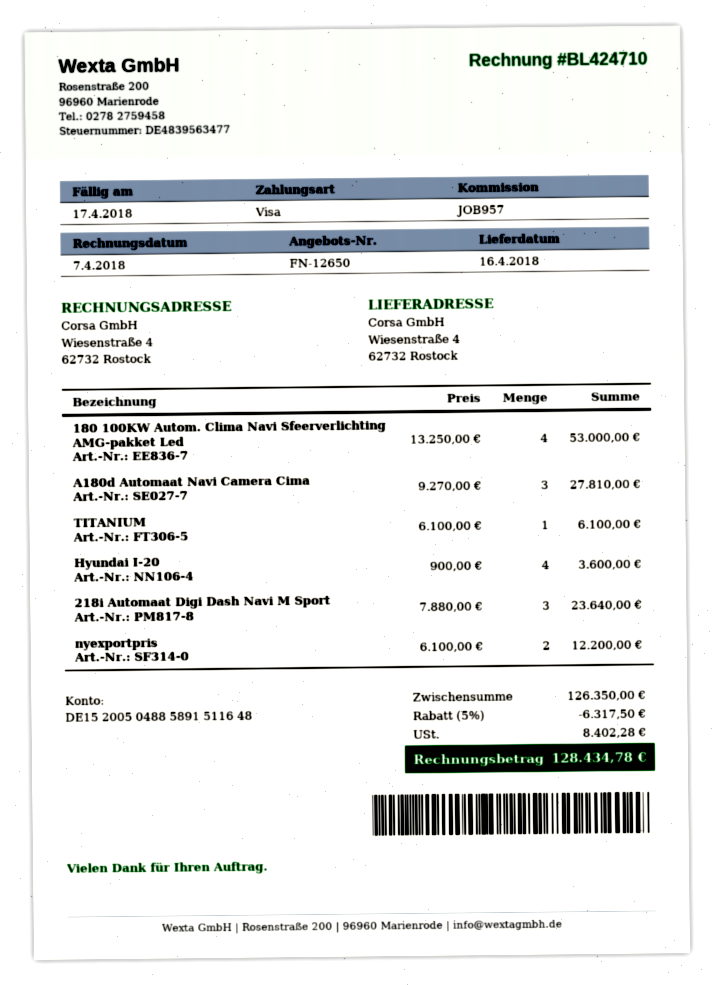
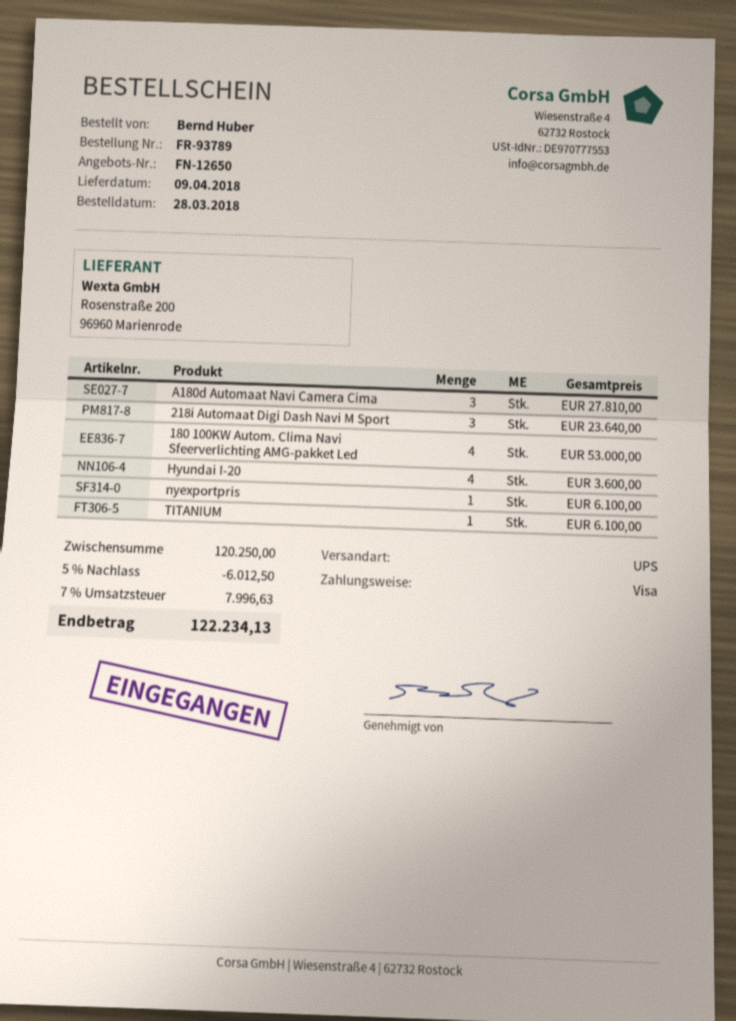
delivery date: 2018-04-16 -> 2018-04-09
nyexportpris: 2 for 12200.00 -> 1 for 6100.00
subtotal: 126350.00 -> 120250.00
discount: 5% = 6317.50 -> 5% = 6012.50
tax: 8402.28 -> 7996.63
total: 128434.78 -> 122234.13

